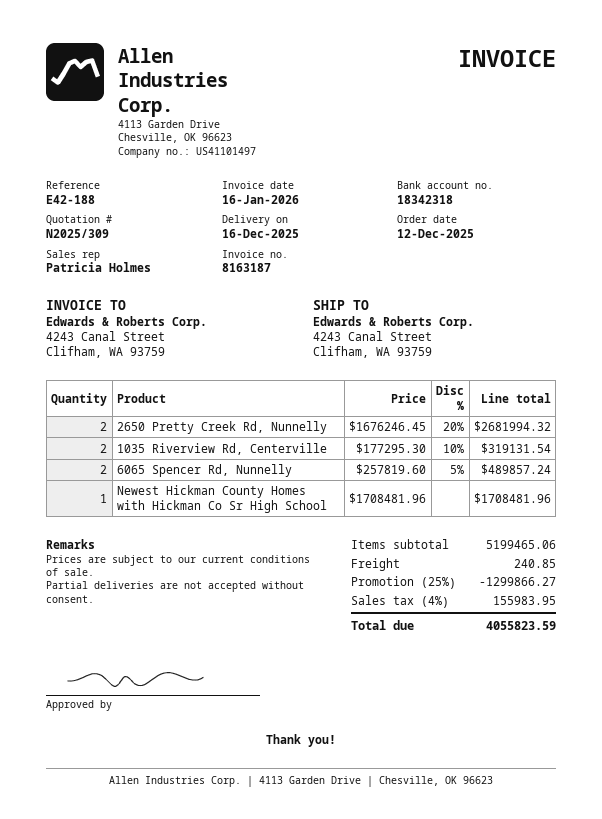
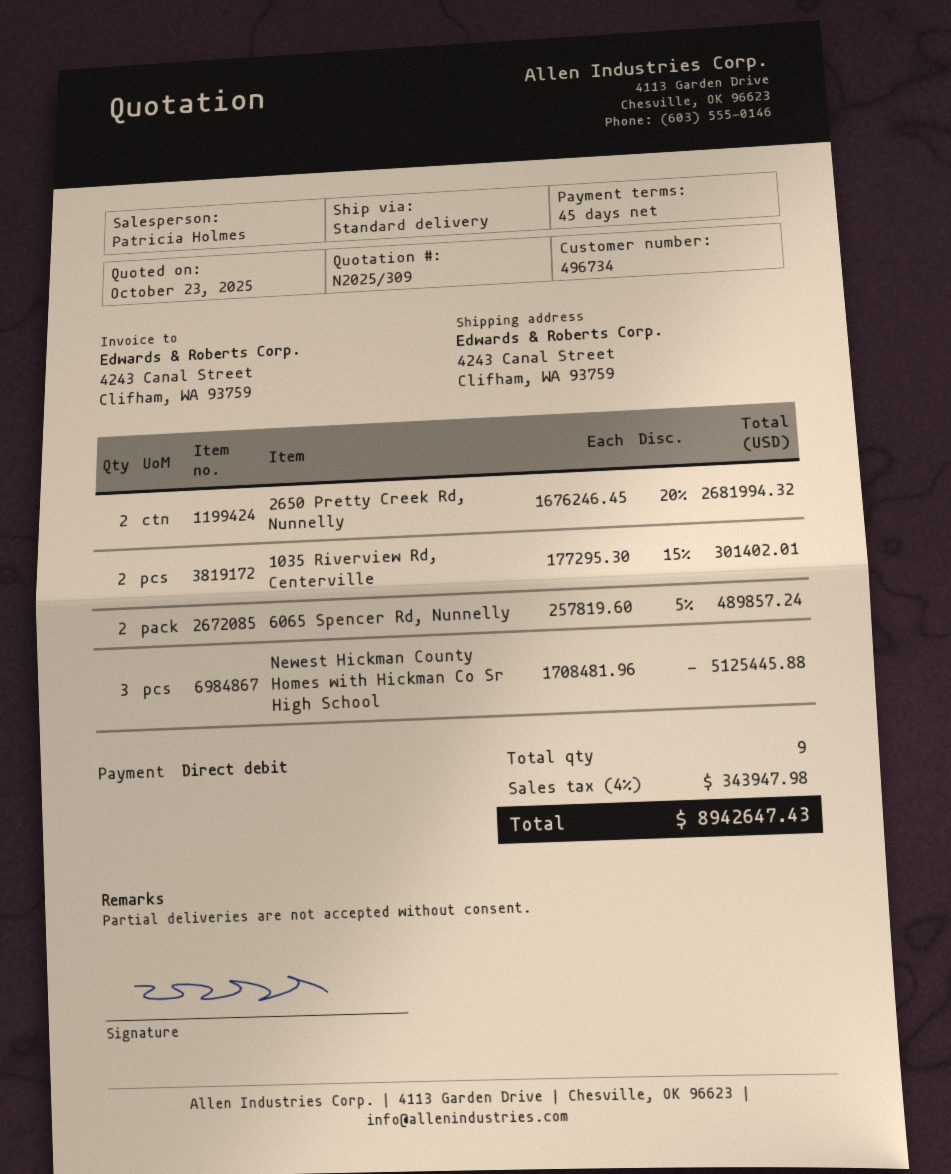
1035 Riverview Rd, Centerville: 2 x 177295.30 - 10% = 319131.54 -> 2 x 177295.30 - 15% = 301402.01
Newest Hickman County Homes with Hickman Co Sr High School: 1 x 1708481.96 = 1708481.96 -> 3 x 1708481.96 = 5125445.88
discount: 25% = 1299866.27 -> none
shipping: 240.85 -> none
tax: 4% = 155983.95 -> 4% = 343947.98
total: 4055823.59 -> 8942647.43

